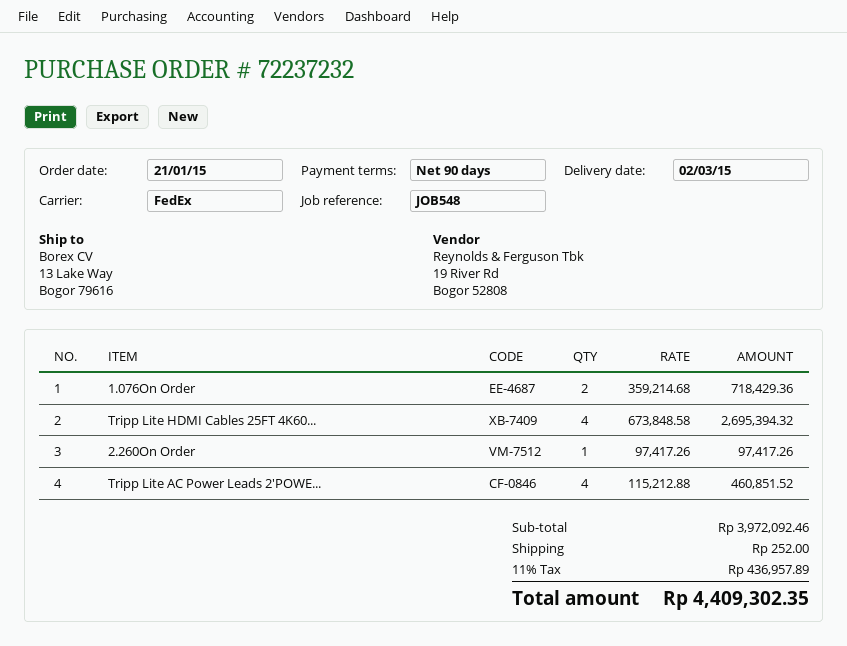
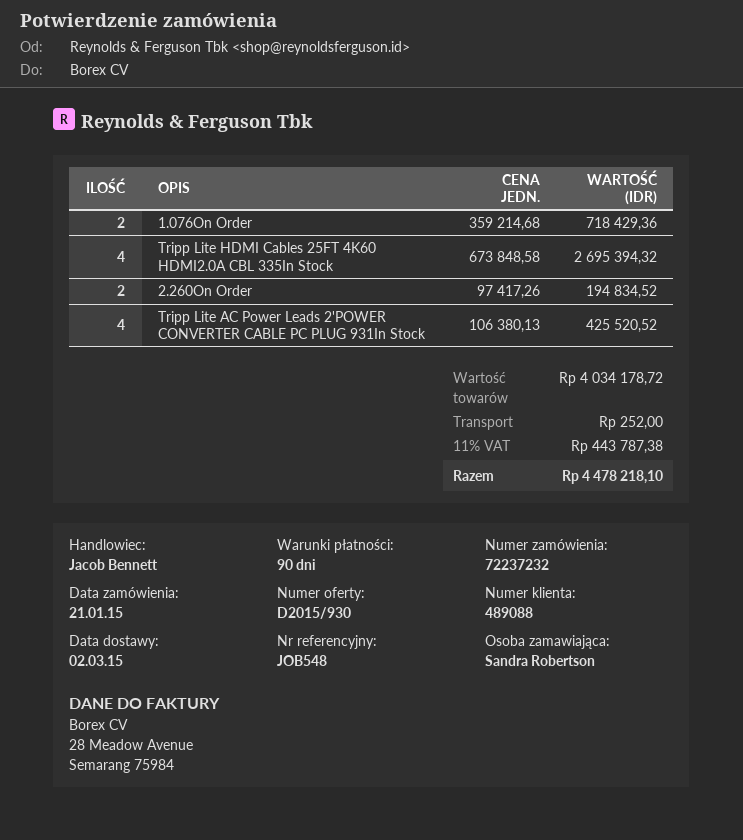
2.260On Order: 1 x 97417.26 = 97417.26 -> 2 x 97417.26 = 194834.52
Tripp Lite AC Power Leads 2'POWE...: 4 x 115212.88 = 460851.52 -> 4 x 106380.13 = 425520.52
subtotal: 3972092.46 -> 4034178.72
tax: 11% = 436957.89 -> 11% = 443787.38
total: 4409302.35 -> 4478218.10

